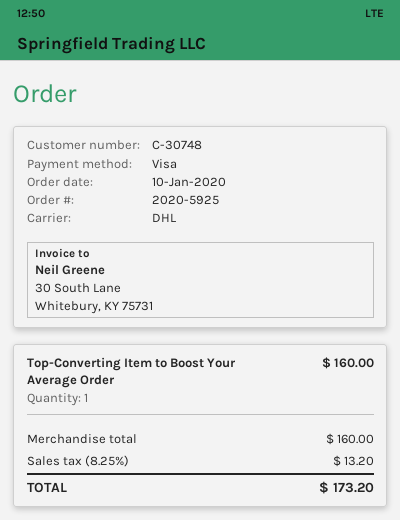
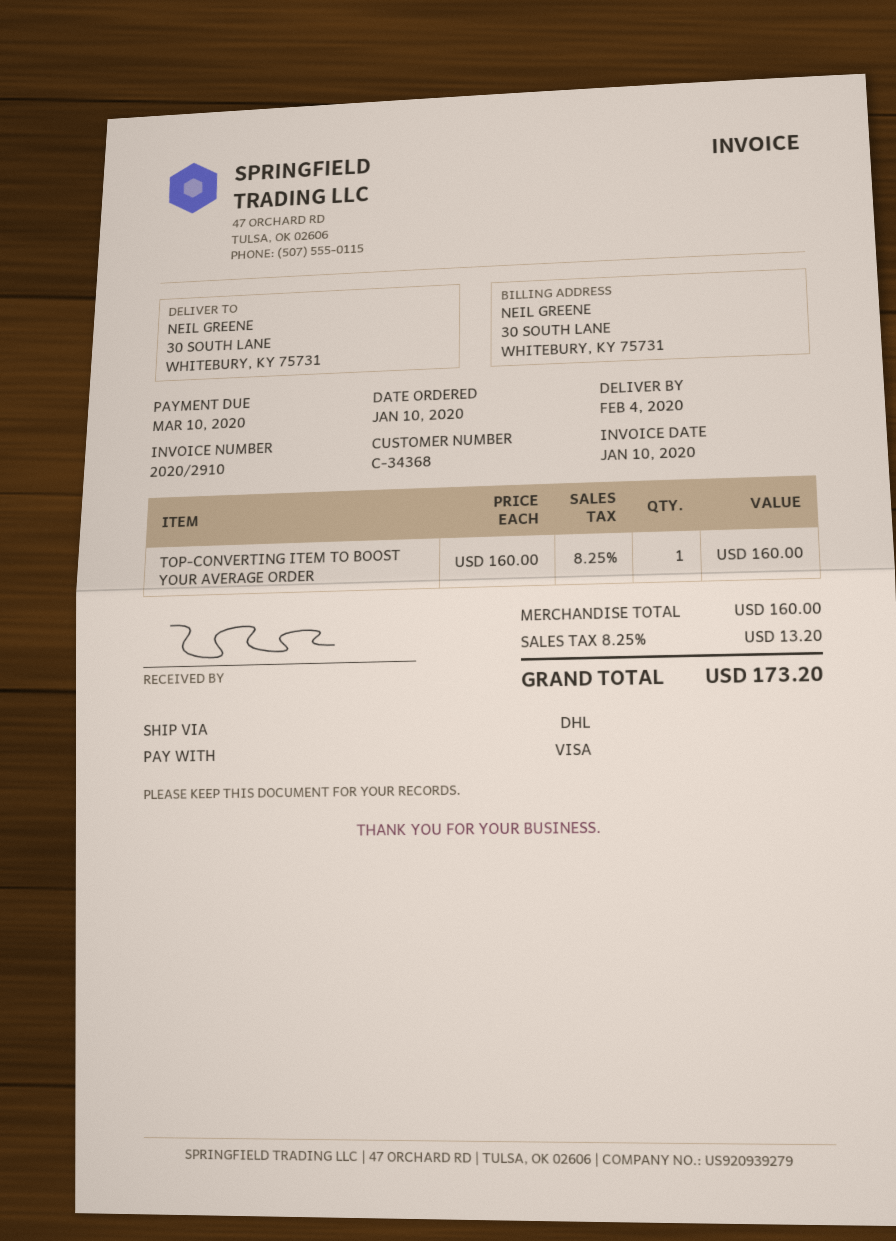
customer number: C-30748 -> C-34368

